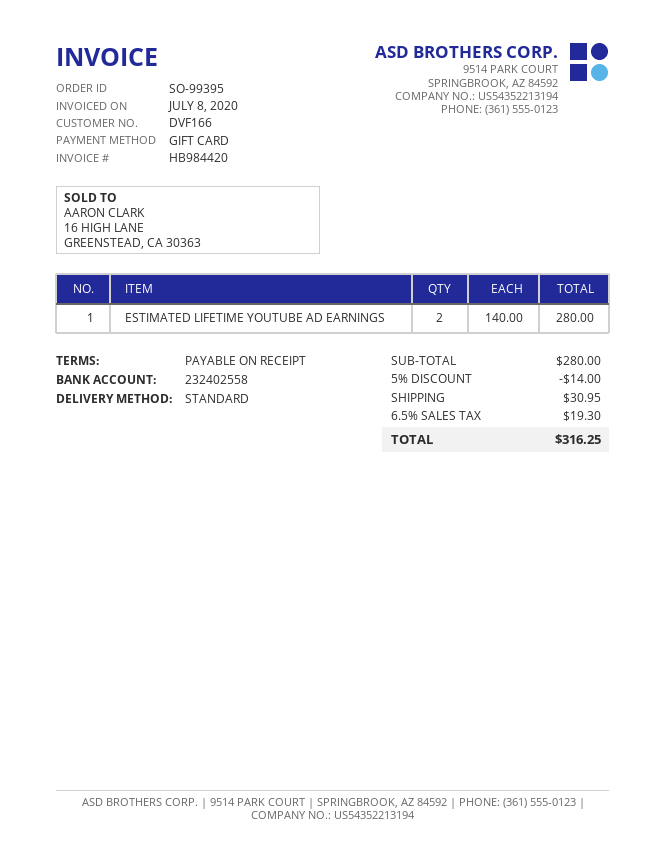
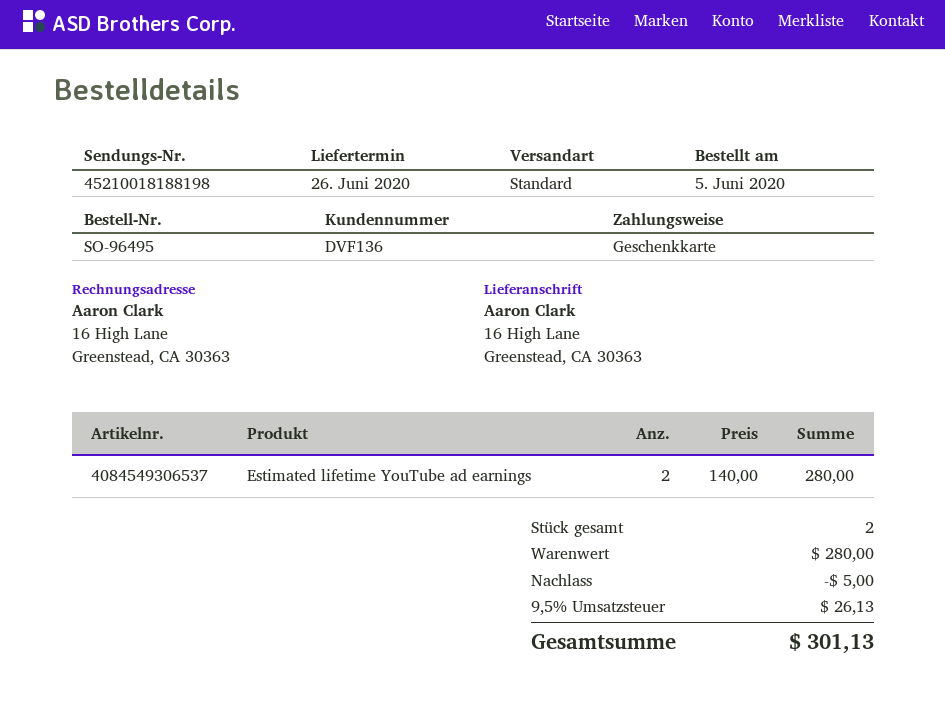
order number: SO-99395 -> SO-96495
customer number: DVF166 -> DVF136
discount: 14.00 -> 5.00
shipping: 30.95 -> none
tax: 6.5% = 19.30 -> 9.5% = 26.13
total: 316.25 -> 301.13

